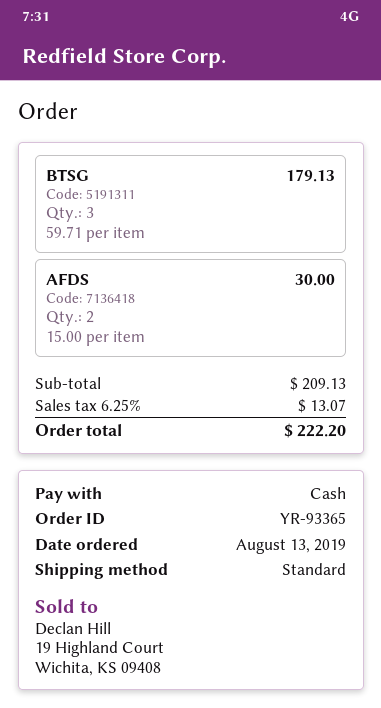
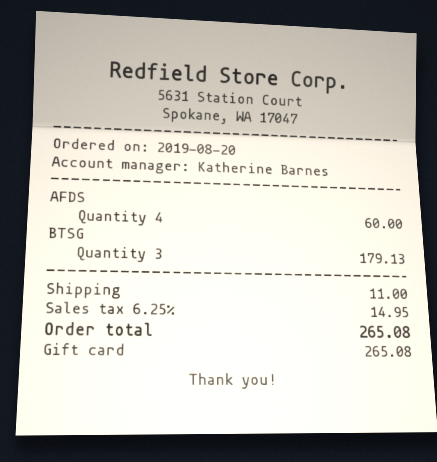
order date: 2019-08-13 -> 2019-08-20
payment method: cash -> gift card
AFDS: 2 for 30.00 -> 4 for 60.00
shipping: none -> 11.00
tax: 6.25% = 13.07 -> 6.25% = 14.95
total: 222.20 -> 265.08

